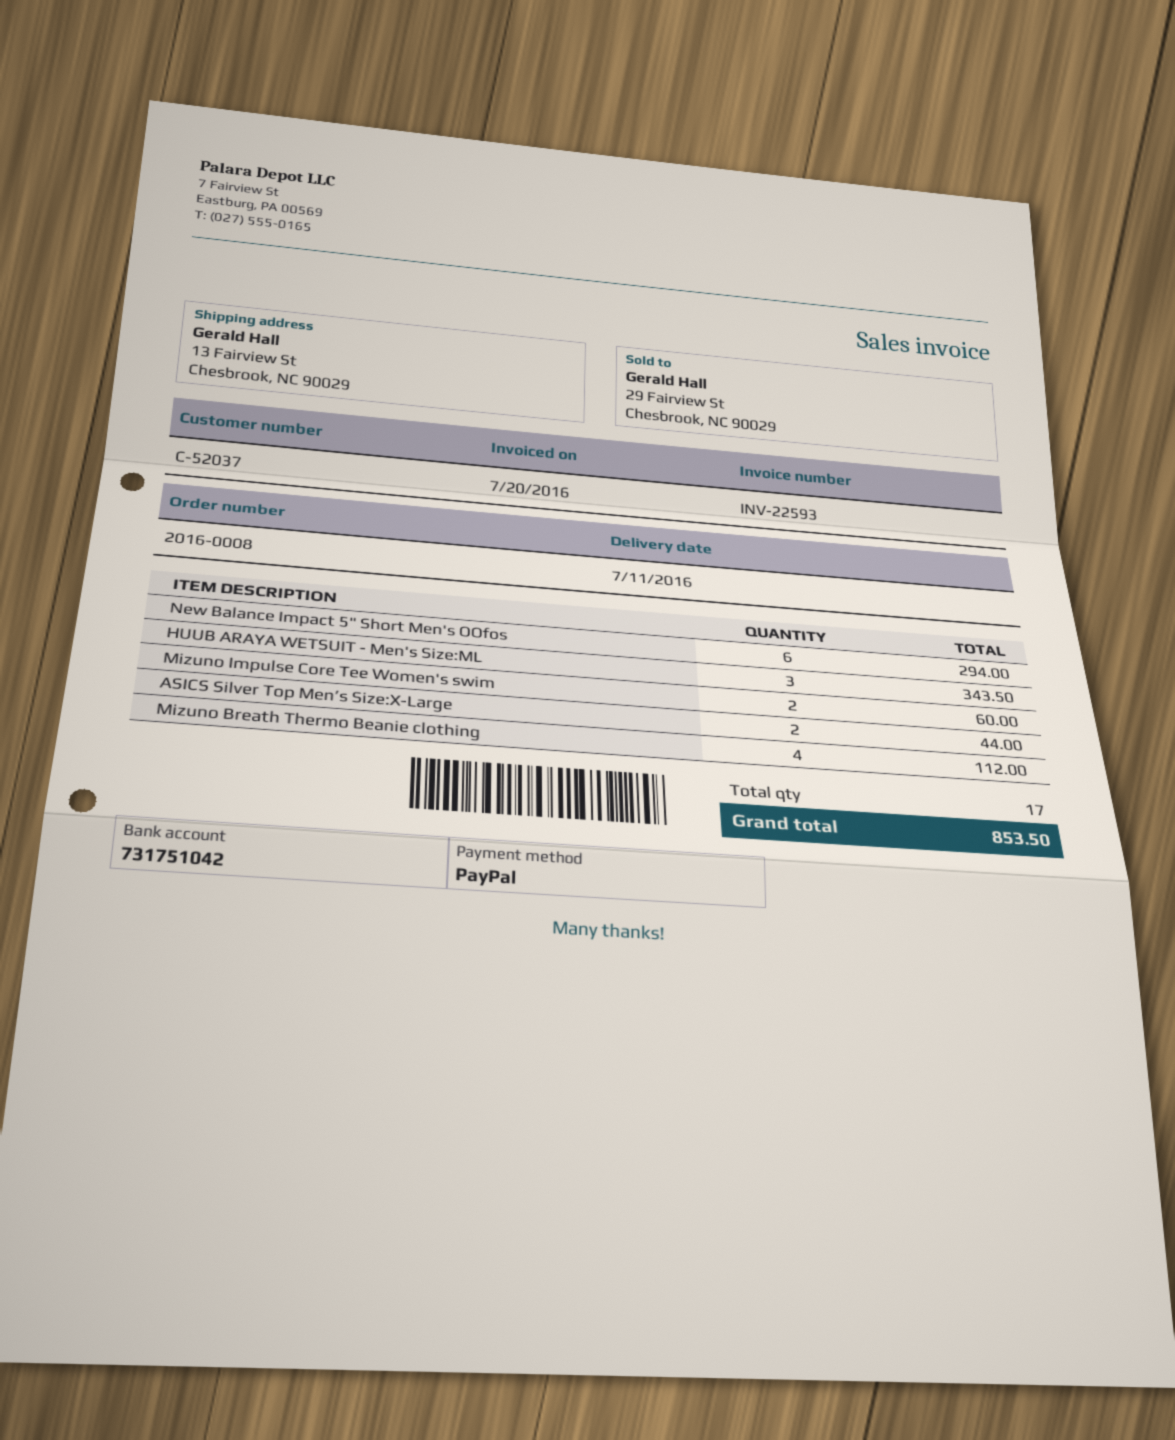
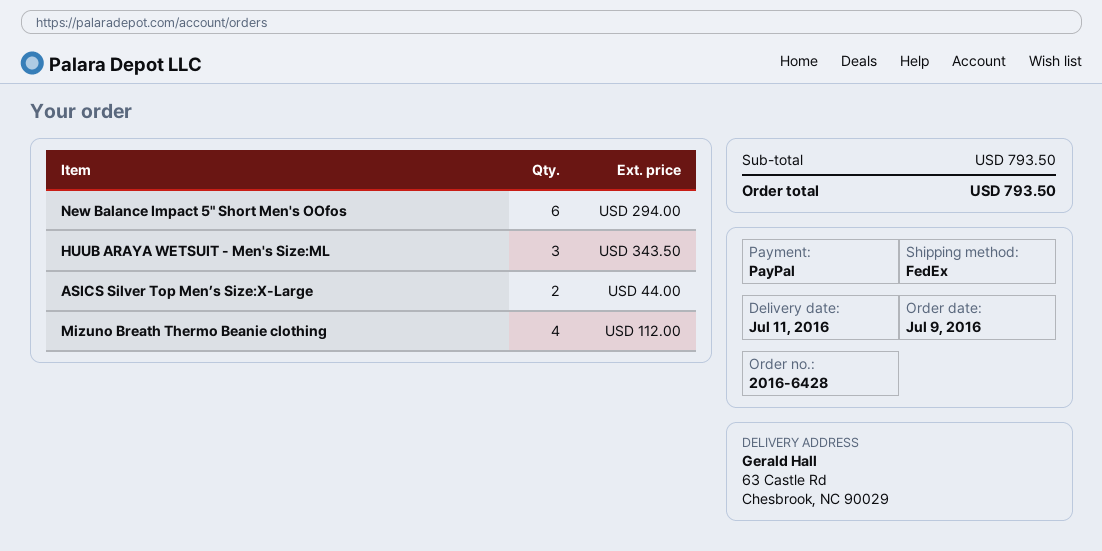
order number: 2016-0008 -> 2016-6428
ship to: 13 Fairview St, Chesbrook, NC 90029 -> 63 Castle Rd, Chesbrook, NC 90029
Mizuno Impulse Core Tee Women's swim: 2 for 60.00 -> none
total: 853.50 -> 793.50

